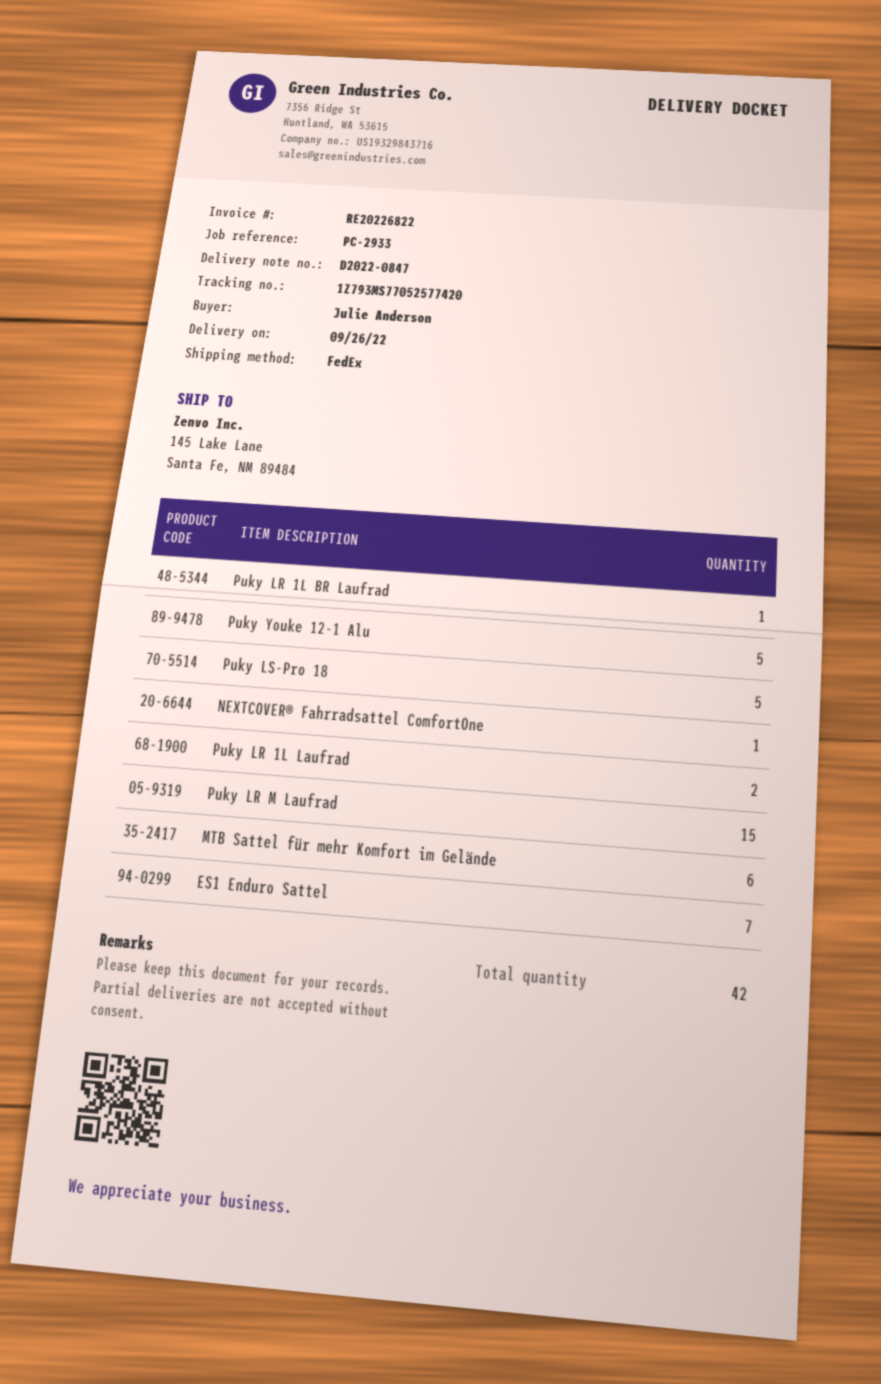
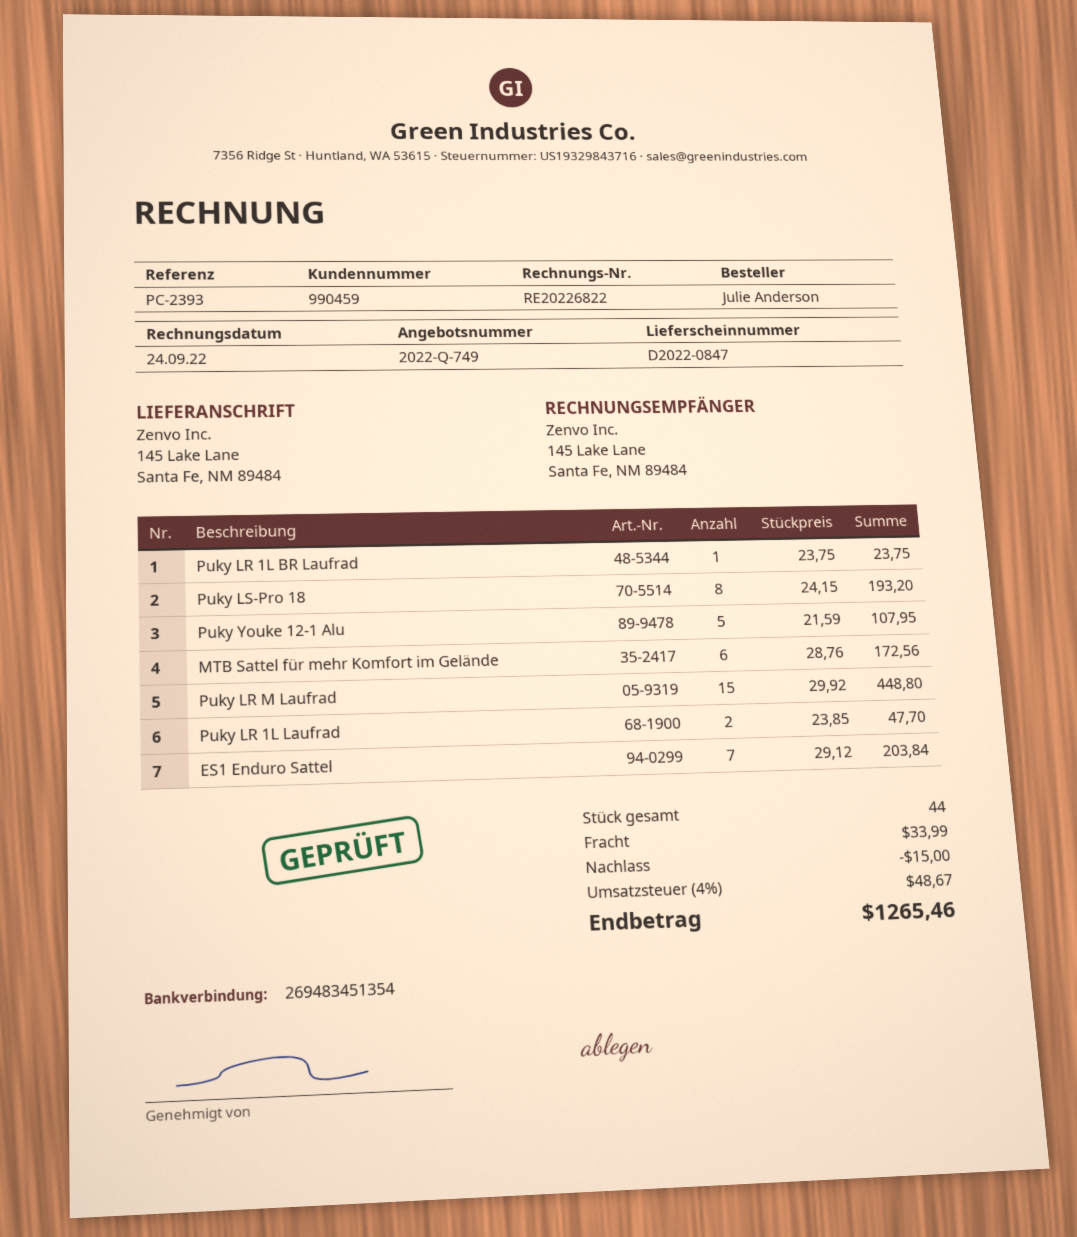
reference: PC-2933 -> PC-2393
Puky LS-Pro 18: 5 -> 8
NEXTCOVER® Fahrradsattel ComfortOne: 1 -> none
total quantity: 42 -> 44

